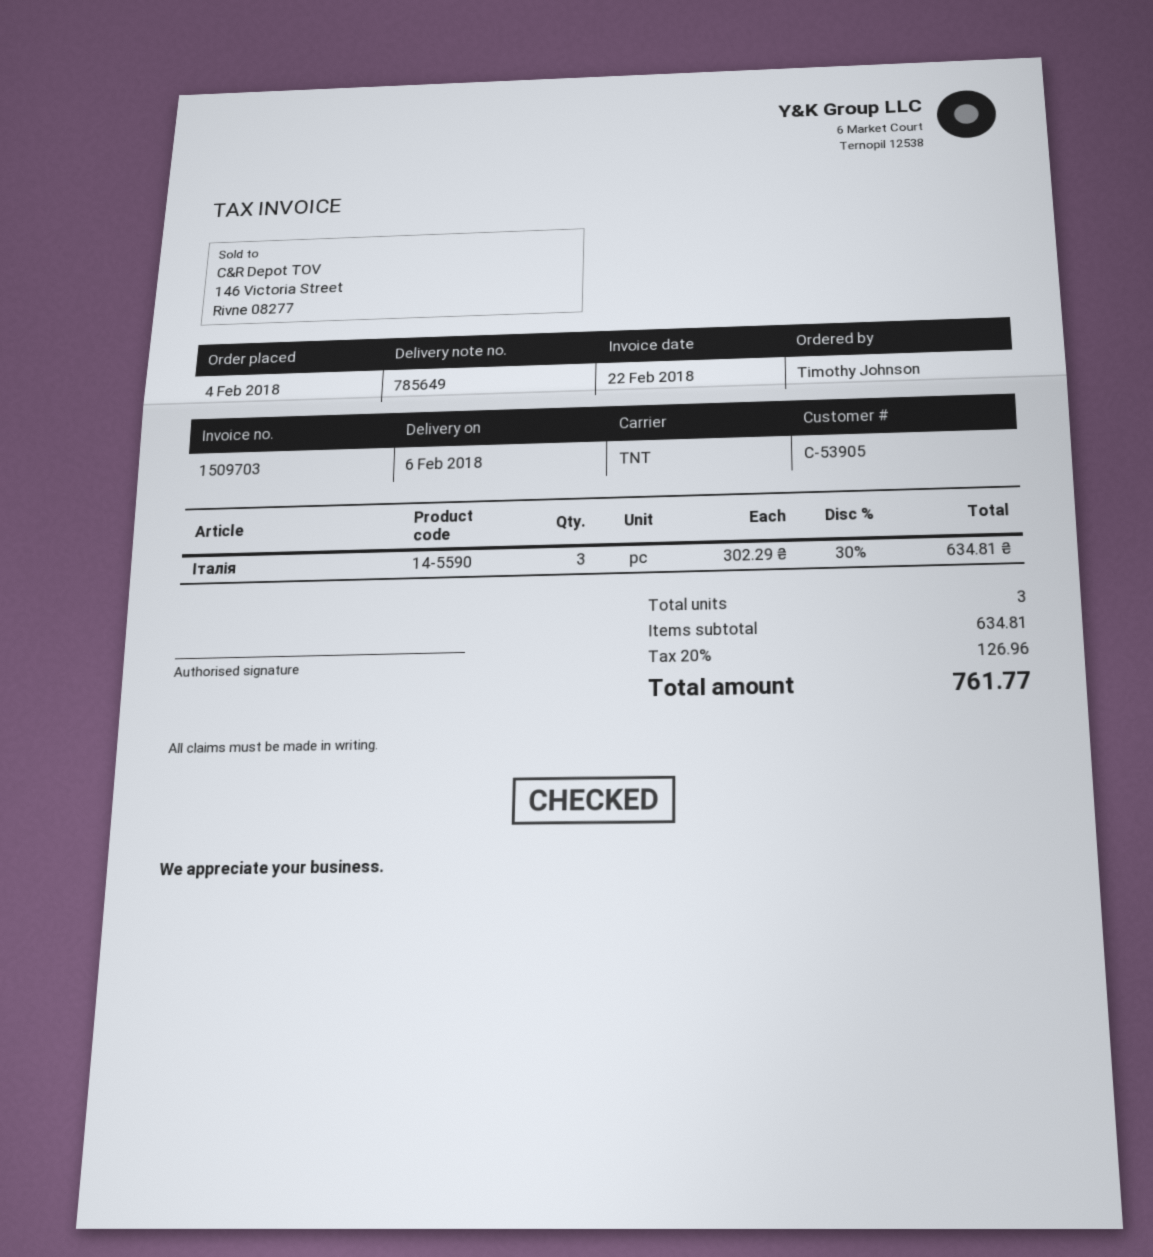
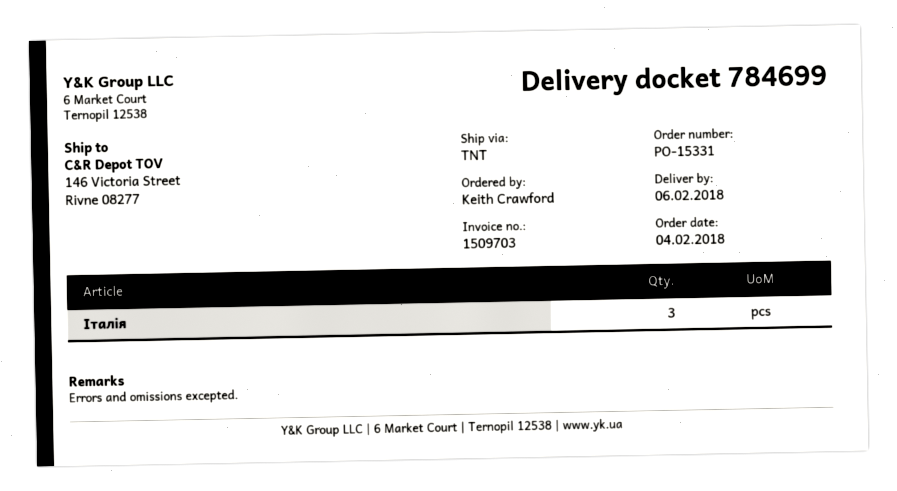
delivery note number: 785649 -> 784699
ordered by: Timothy Johnson -> Keith Crawford

